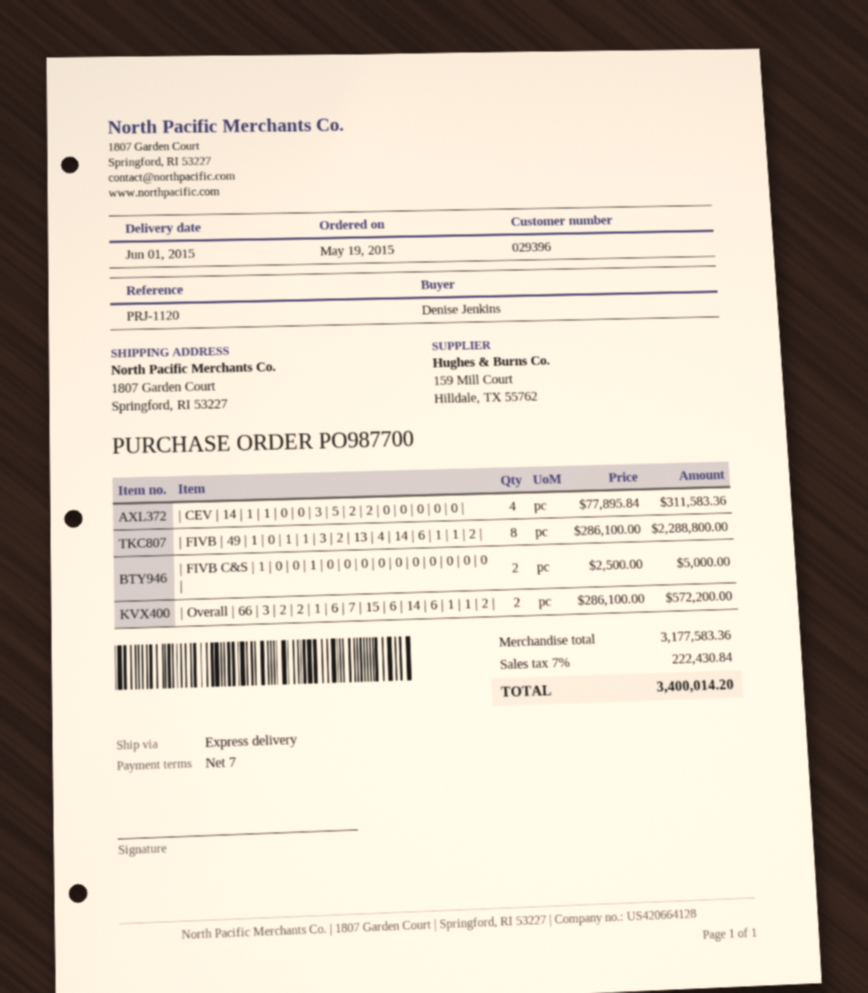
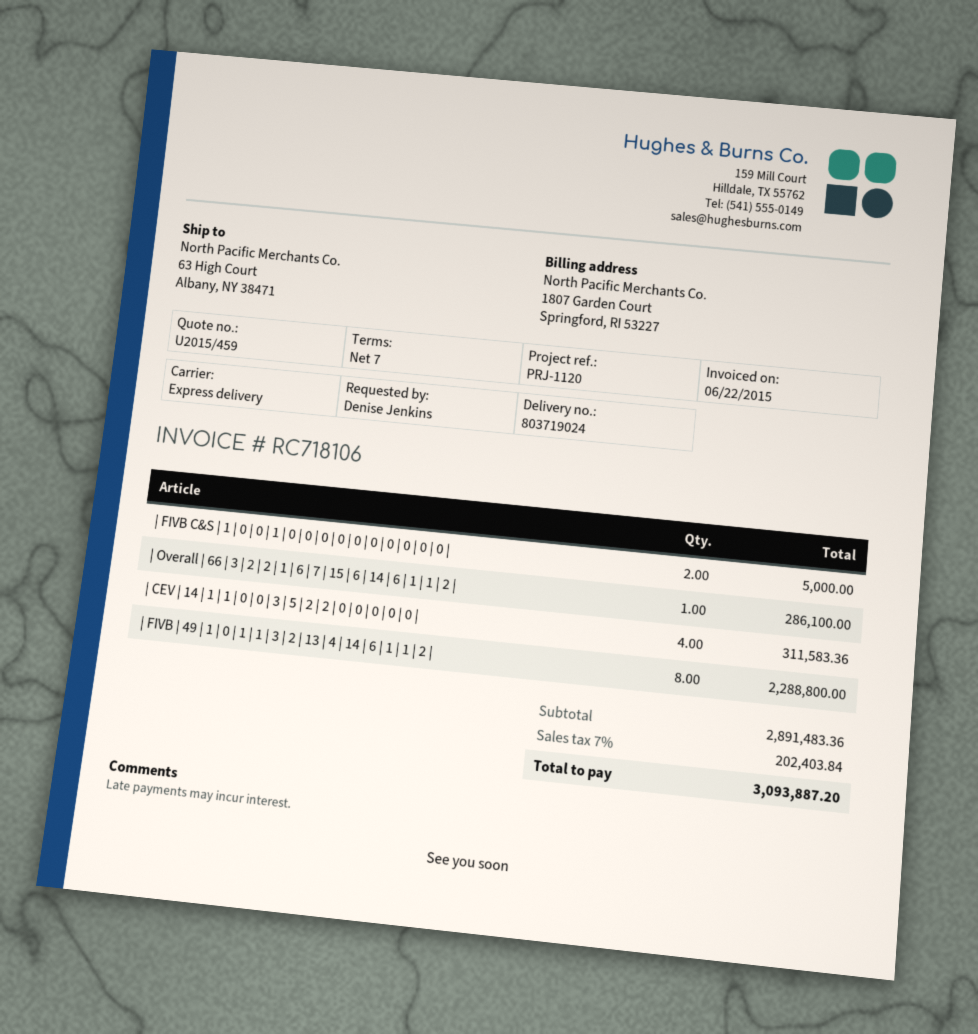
ship to: 1807 Garden Court, Springford, RI 53227 -> 63 High Court, Albany, NY 38471
| Overall | 66 | 3 | 2 | 2 | 1 | 6 | 7 | 15 | 6 | 14 | 6 | 1 | 1 | 2 |: 2 for 572200.00 -> 1 for 286100.00
subtotal: 3177583.36 -> 2891483.36
tax: 7% = 222430.84 -> 7% = 202403.84
total: 3400014.20 -> 3093887.20

